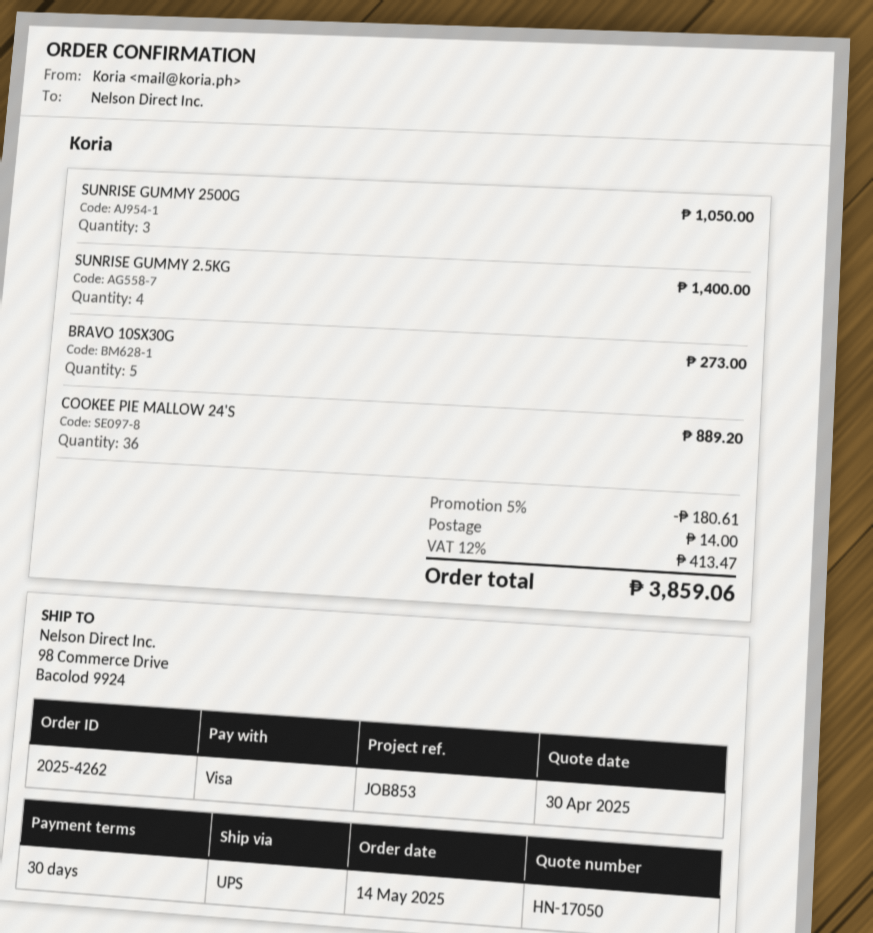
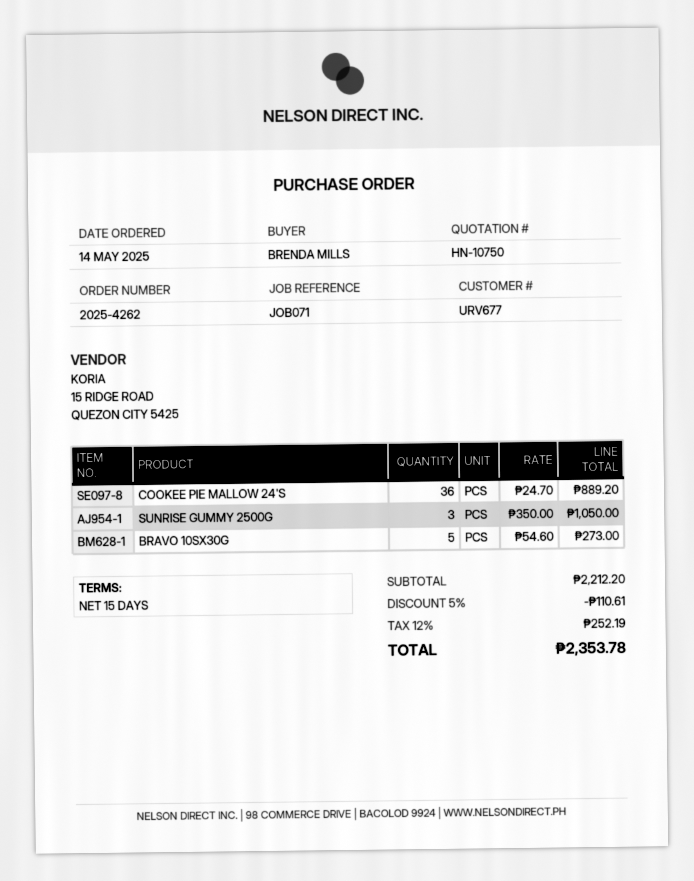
quote number: HN-17050 -> HN-10750
payment terms: 30 days -> 15 days
reference: JOB853 -> JOB071
SUNRISE GUMMY 2.5KG: 4 for 1400.00 -> none
discount: 5% = 180.61 -> 5% = 110.61
shipping: 14.00 -> none
tax: 12% = 413.47 -> 12% = 252.19
total: 3859.06 -> 2353.78

